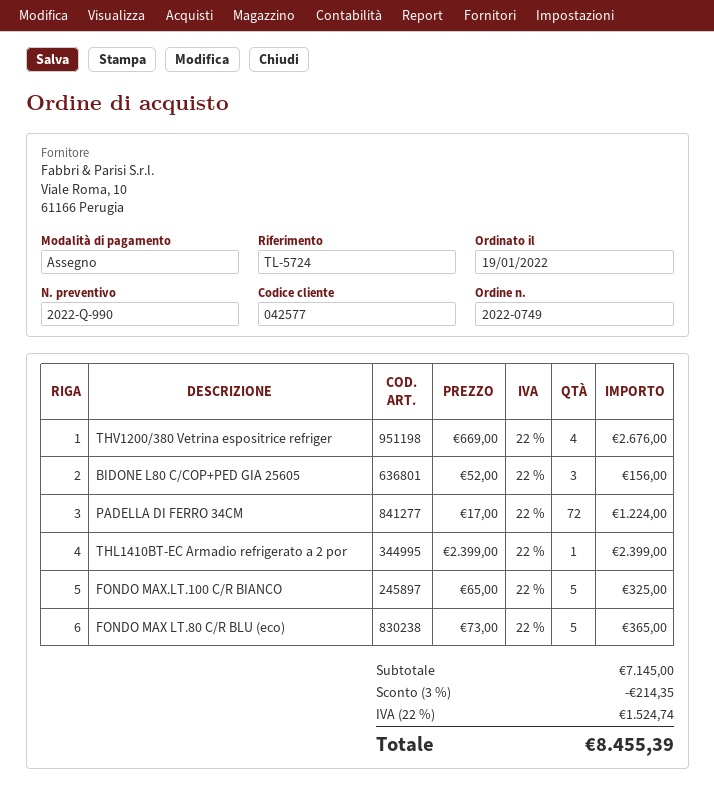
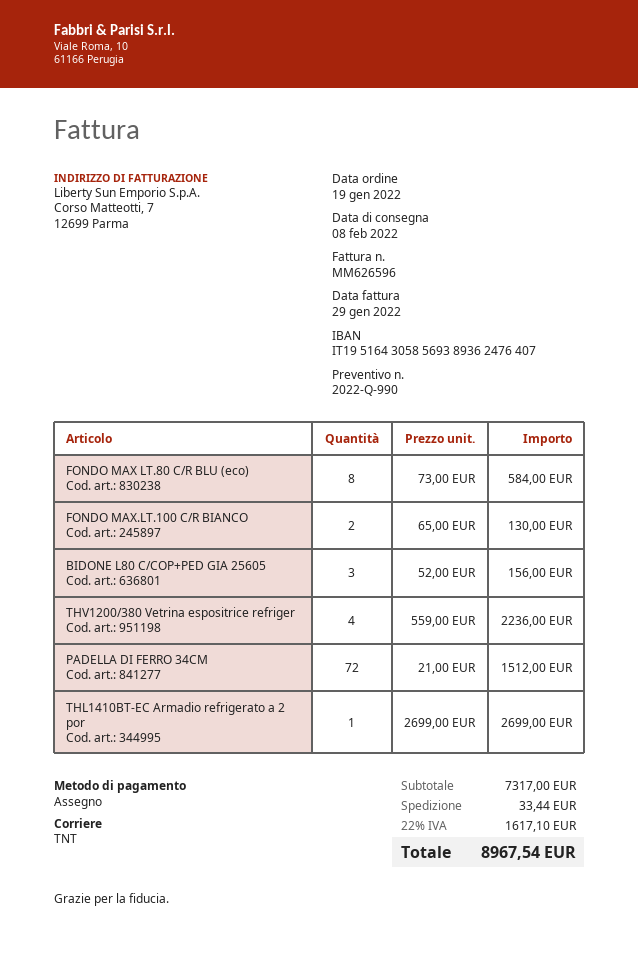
THV1200/380 Vetrina espositrice refriger: 4 x 669.00 = 2676.00 -> 4 x 559.00 = 2236.00
PADELLA DI FERRO 34CM: 72 x 17.00 = 1224.00 -> 72 x 21.00 = 1512.00
THL1410BT-EC Armadio refrigerato a 2 por: 1 x 2399.00 = 2399.00 -> 1 x 2699.00 = 2699.00
FONDO MAX.LT.100 C/R BIANCO: 5 x 65.00 = 325.00 -> 2 x 65.00 = 130.00
FONDO MAX LT.80 C/R BLU (eco): 5 x 73.00 = 365.00 -> 8 x 73.00 = 584.00
subtotal: 7145.00 -> 7317.00
discount: 3% = 214.35 -> none
shipping: none -> 33.44
tax: 22% = 1524.74 -> 22% = 1617.10
total: 8455.39 -> 8967.54

